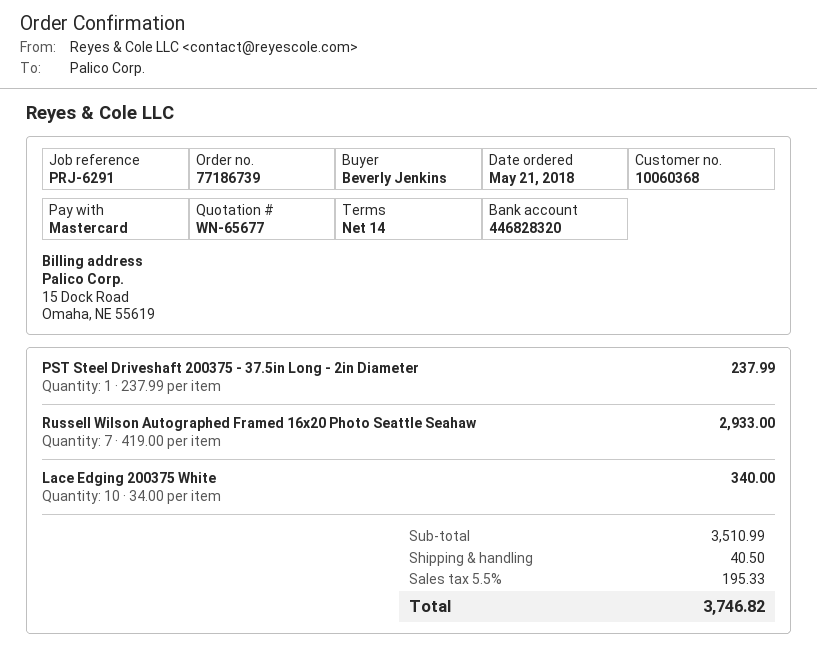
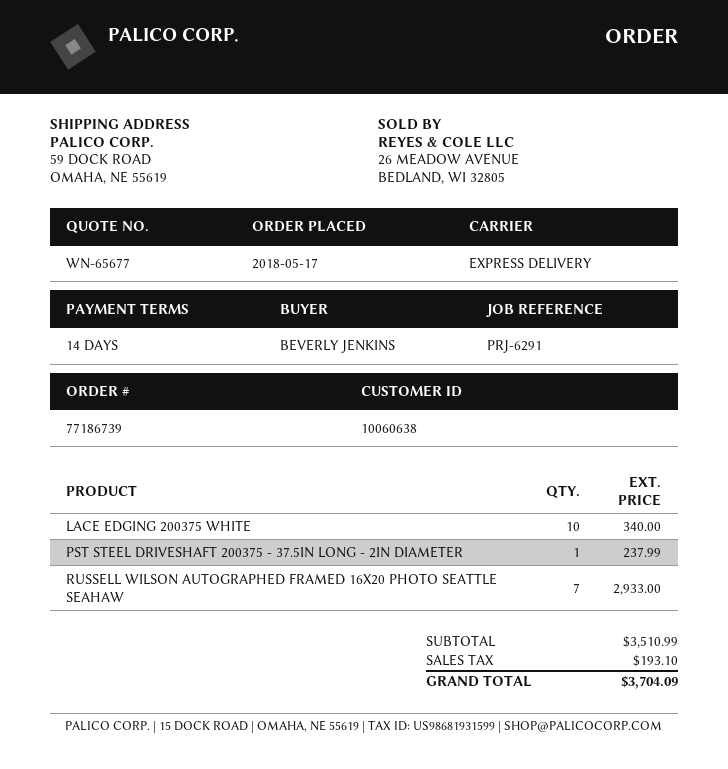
order date: 2018-05-21 -> 2018-05-17
customer number: 10060368 -> 10060638
shipping: 40.50 -> none
tax: 195.33 -> 193.10
total: 3746.82 -> 3704.09

